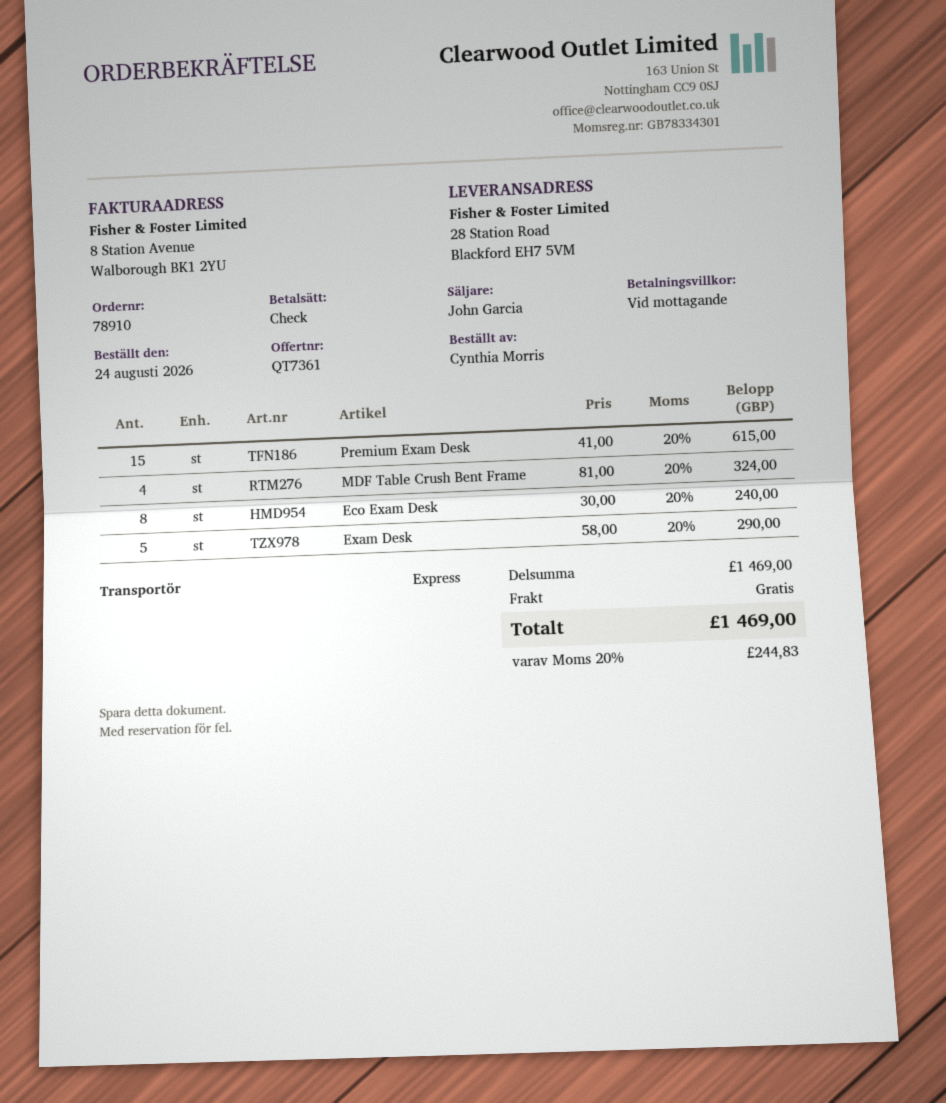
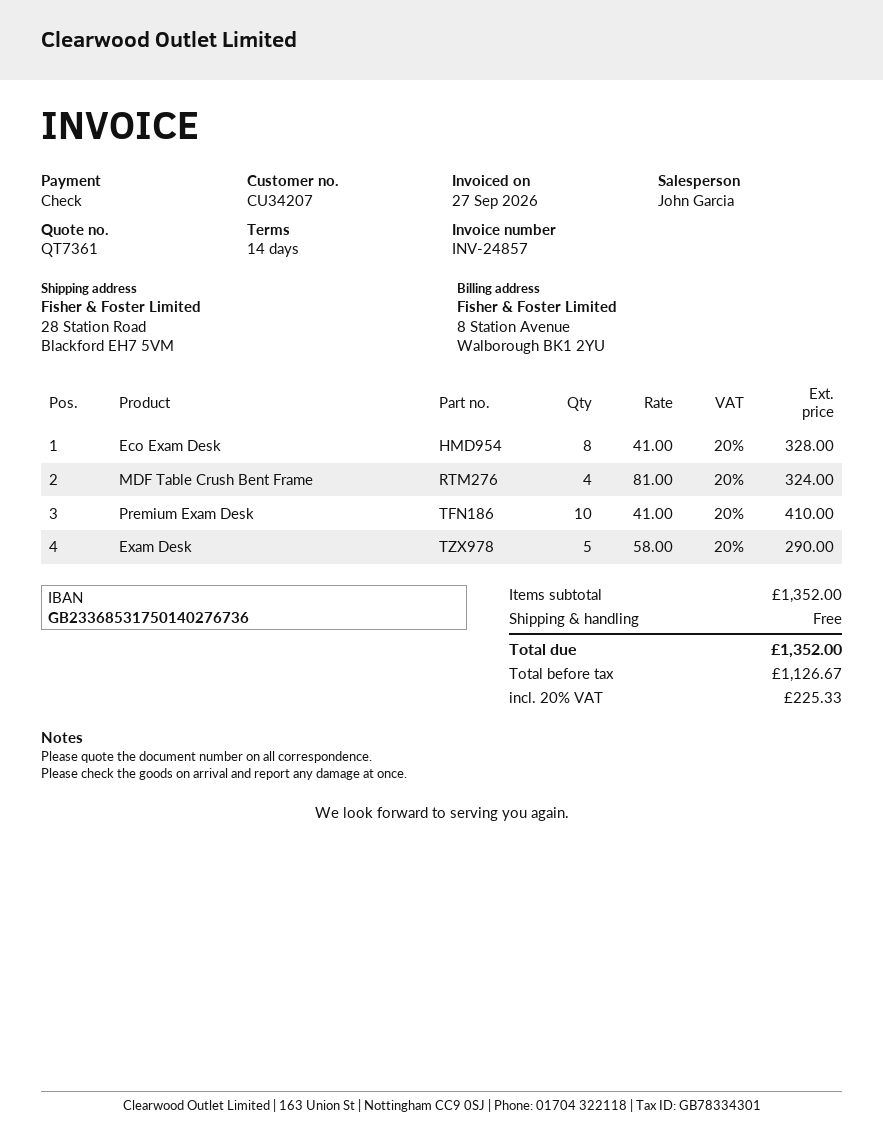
payment terms: on receipt -> 14 days
Premium Exam Desk: 15 x 41.00 = 615.00 -> 10 x 41.00 = 410.00
Eco Exam Desk: 8 x 30.00 = 240.00 -> 8 x 41.00 = 328.00
subtotal: 1469.00 -> 1352.00
tax: 20% = 244.83 -> 20% = 225.33
total: 1469.00 -> 1352.00

